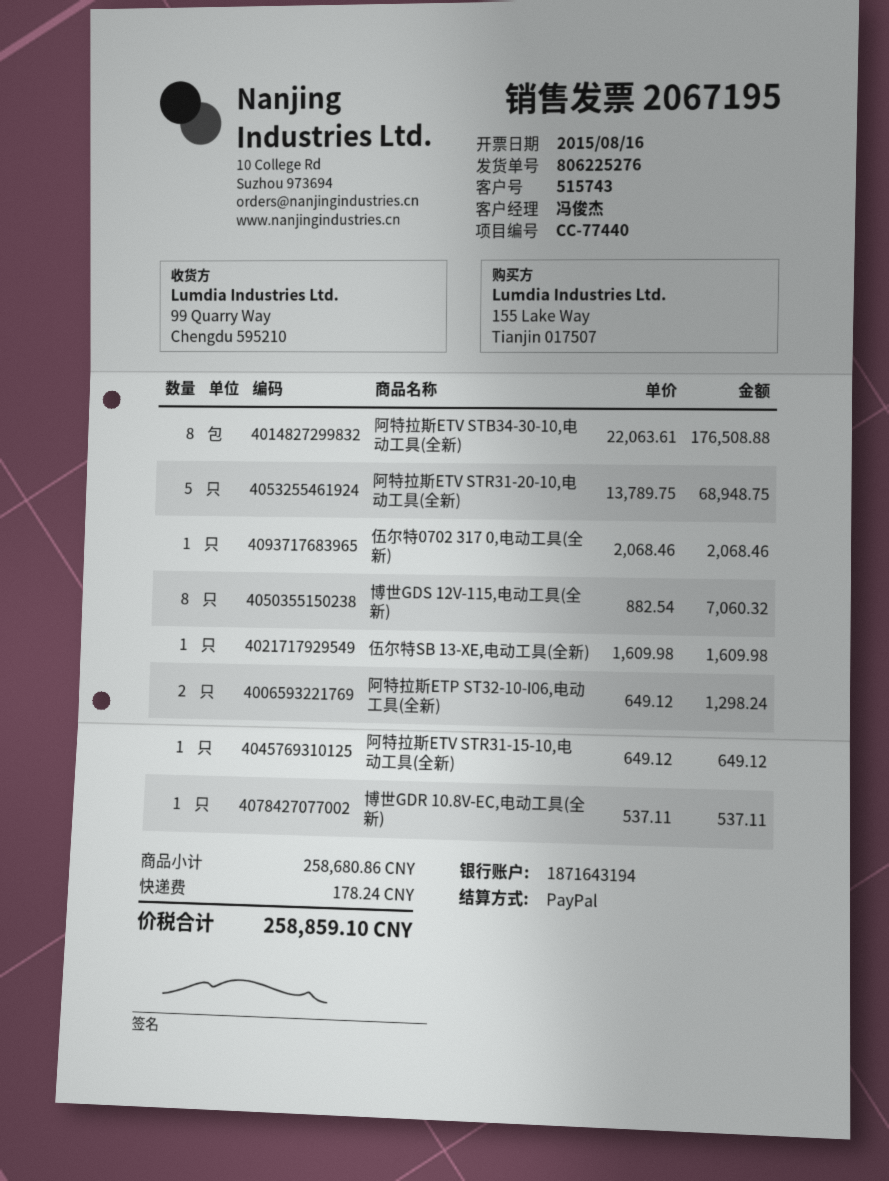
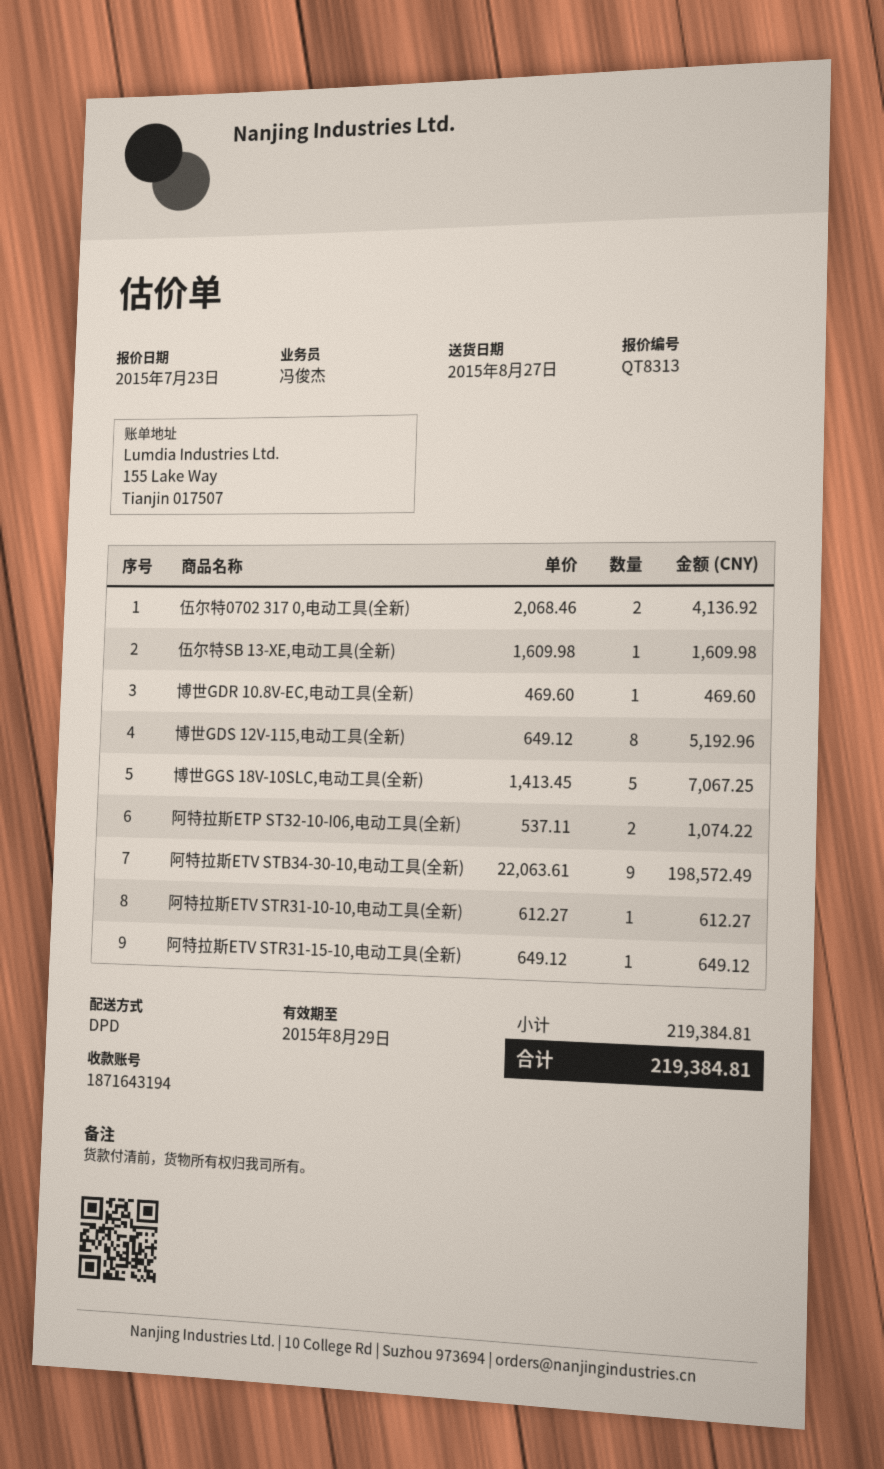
阿特拉斯ETV STB34-30-10,电动工具(全新): 8 x 22063.61 = 176508.88 -> 9 x 22063.61 = 198572.49
阿特拉斯ETV STR31-20-10,电动工具(全新): 5 x 13789.75 = 68948.75 -> none
伍尔特0702 317 0,电动工具(全新): 1 x 2068.46 = 2068.46 -> 2 x 2068.46 = 4136.92
博世GDS 12V-115,电动工具(全新): 8 x 882.54 = 7060.32 -> 8 x 649.12 = 5192.96
阿特拉斯ETP ST32-10-I06,电动工具(全新): 2 x 649.12 = 1298.24 -> 2 x 537.11 = 1074.22
博世GDR 10.8V-EC,电动工具(全新): 1 x 537.11 = 537.11 -> 1 x 469.60 = 469.60
博世GGS 18V-10SLC,电动工具(全新): none -> 5 x 1413.45 = 7067.25
阿特拉斯ETV STR31-10-10,电动工具(全新): none -> 1 x 612.27 = 612.27
subtotal: 258680.86 -> 219384.81
shipping: 178.24 -> none
total: 258859.10 -> 219384.81

